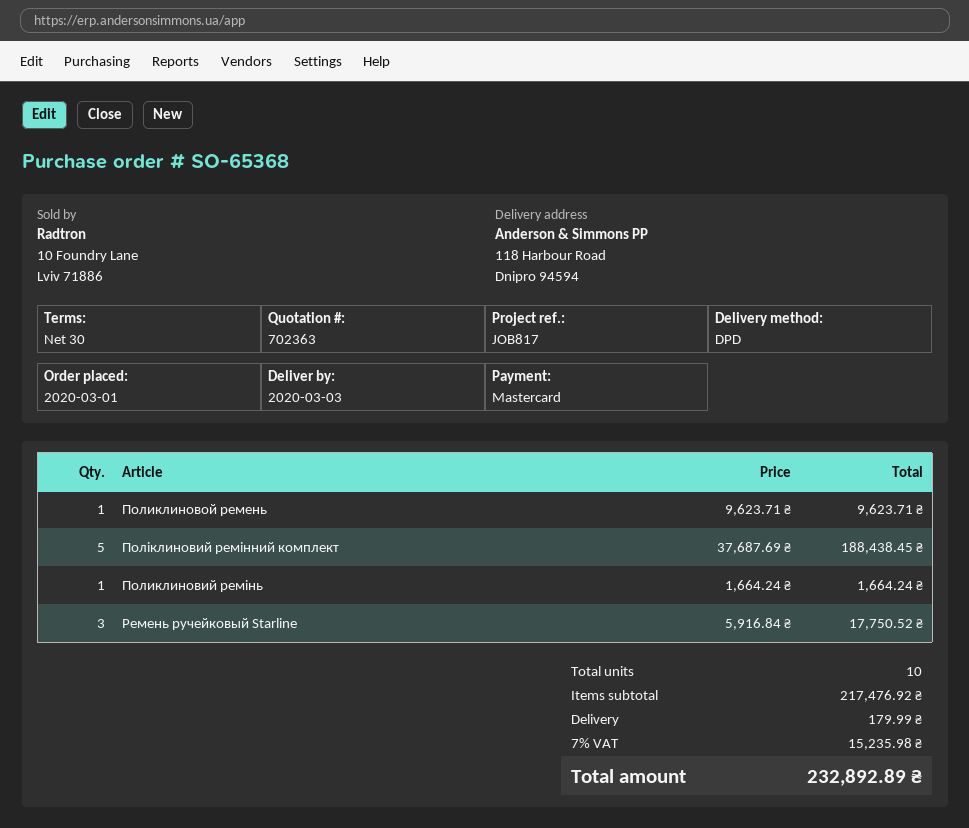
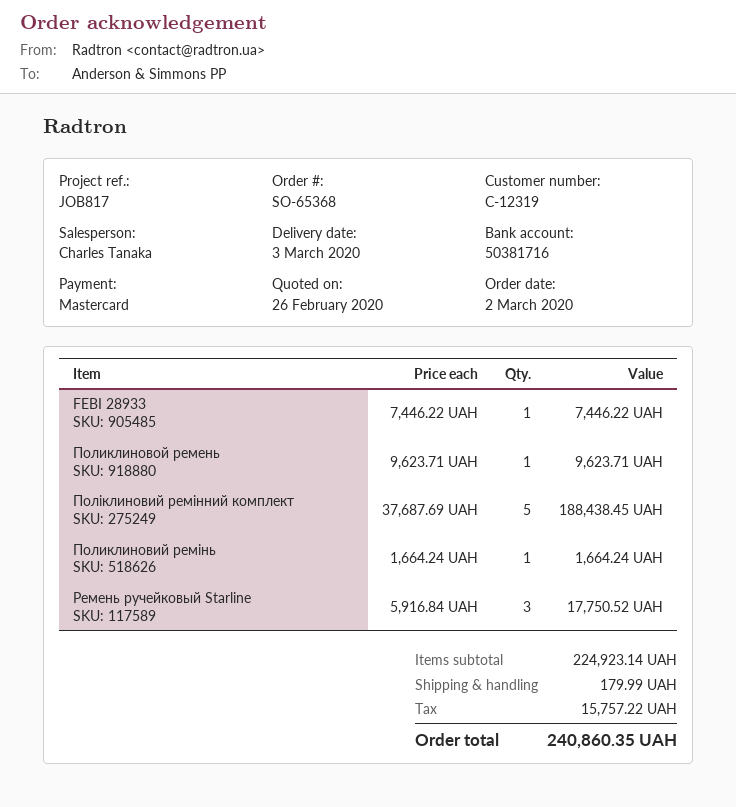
order date: 2020-03-01 -> 2020-03-02
FEBI 28933: none -> 1 x 7446.22 = 7446.22
subtotal: 217476.92 -> 224923.14
tax: 15235.98 -> 15757.22
total: 232892.89 -> 240860.35

